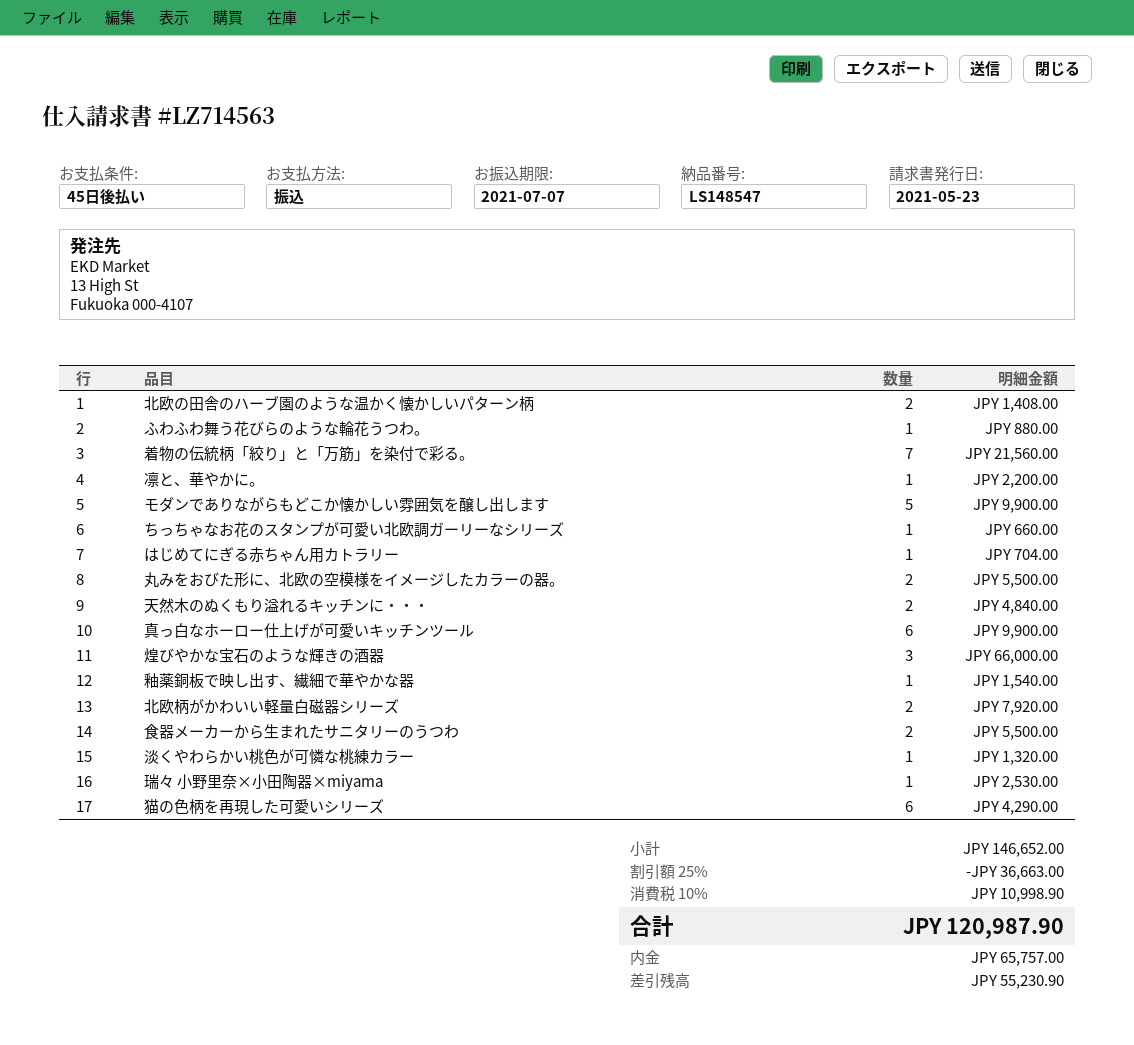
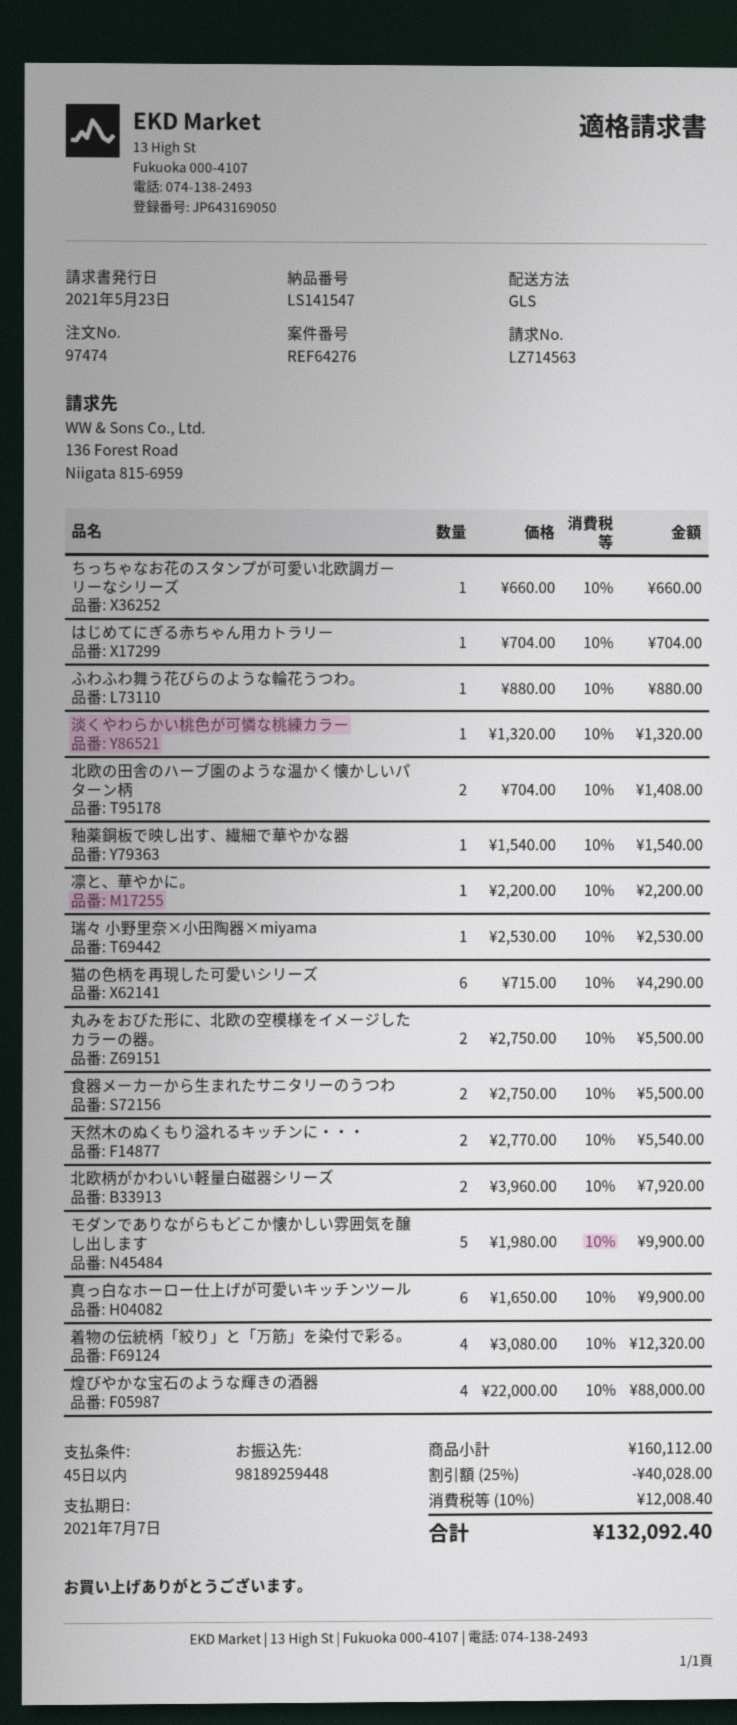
delivery note number: LS148547 -> LS141547
着物の伝統柄「絞り」と「万筋」を染付で彩る。: 7 for 21560.00 -> 4 for 12320.00
天然木のぬくもり溢れるキッチンに・・・: 2 for 4840.00 -> 2 for 5540.00
煌びやかな宝石のような輝きの酒器: 3 for 66000.00 -> 4 for 88000.00
subtotal: 146652.00 -> 160112.00
discount: 25% = 36663.00 -> 25% = 40028.00
tax: 10% = 10998.90 -> 10% = 12008.40
total: 120987.90 -> 132092.40

